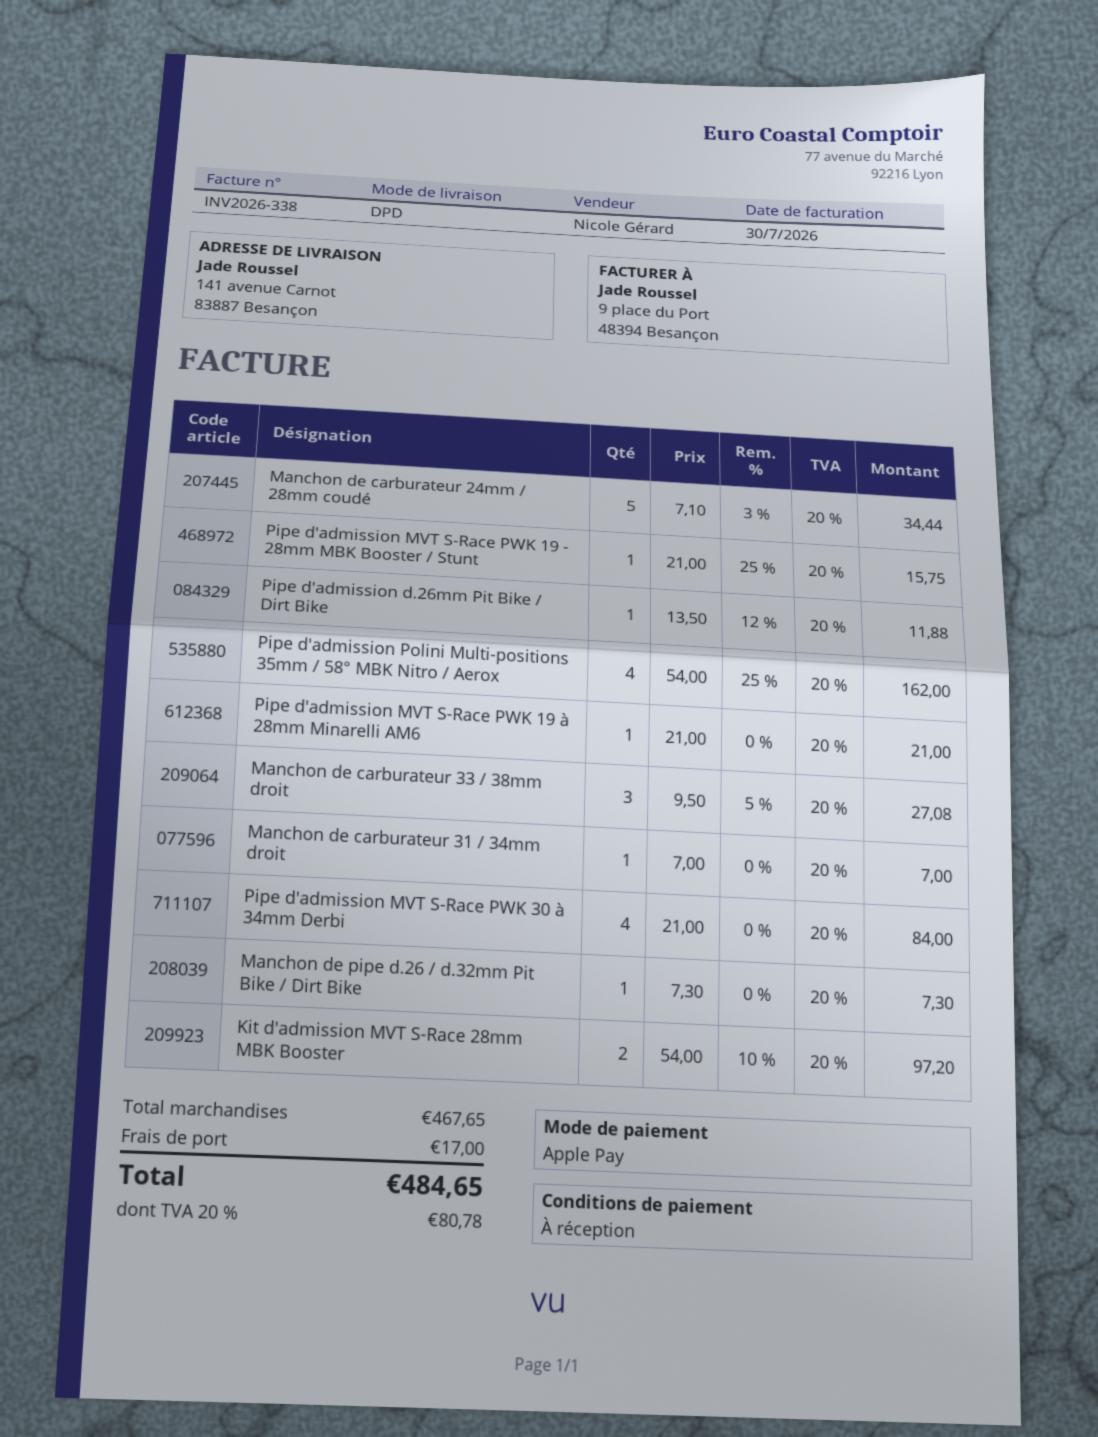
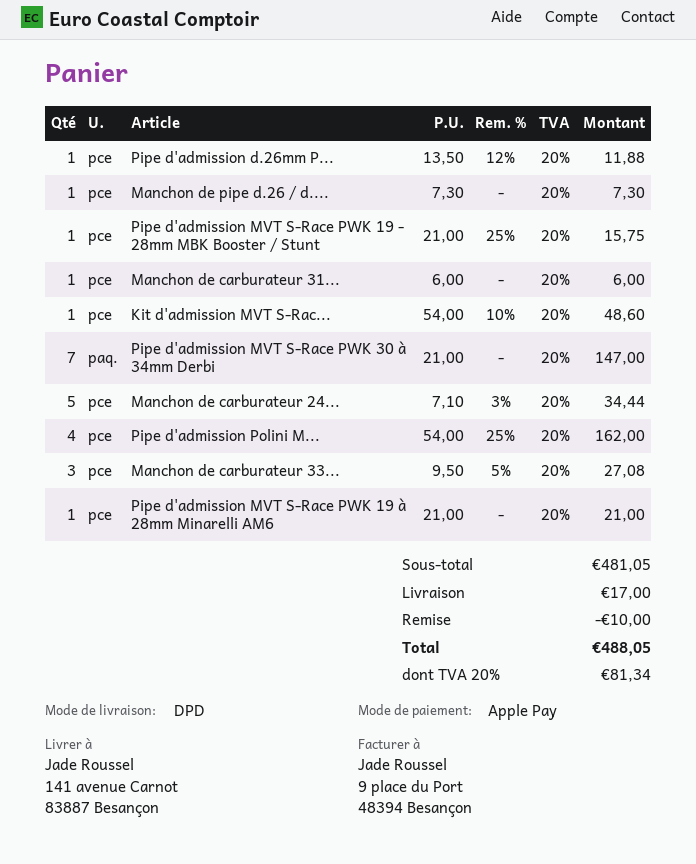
Manchon de carburateur 31 / 34mm droit: 1 x 7.00 = 7.00 -> 1 x 6.00 = 6.00
Pipe d'admission MVT S-Race PWK 30 à 34mm Derbi: 4 x 21.00 = 84.00 -> 7 x 21.00 = 147.00
Kit d'admission MVT S-Race 28mm MBK Booster: 2 x 54.00 - 10% = 97.20 -> 1 x 54.00 - 10% = 48.60
subtotal: 467.65 -> 481.05
discount: none -> 10.00
tax: 20% = 80.78 -> 20% = 81.34
total: 484.65 -> 488.05

